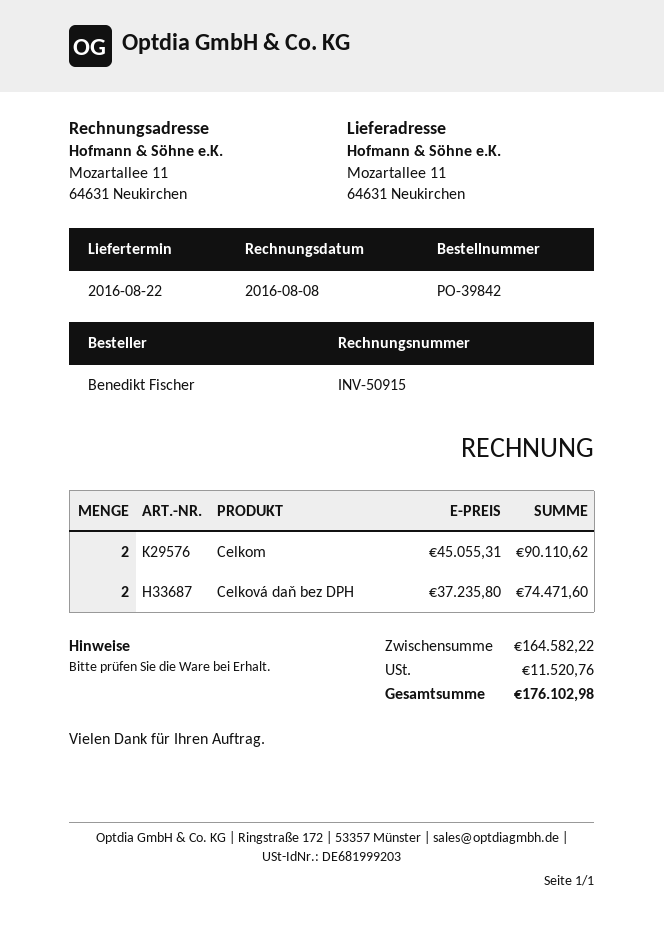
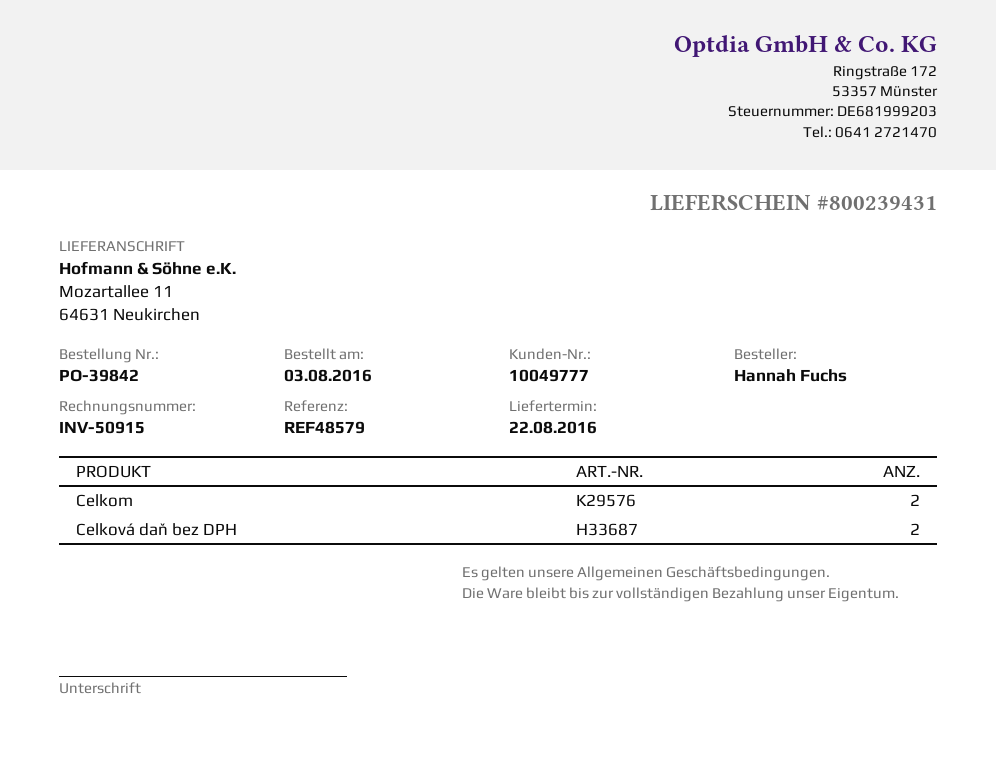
ordered by: Benedikt Fischer -> Hannah Fuchs

